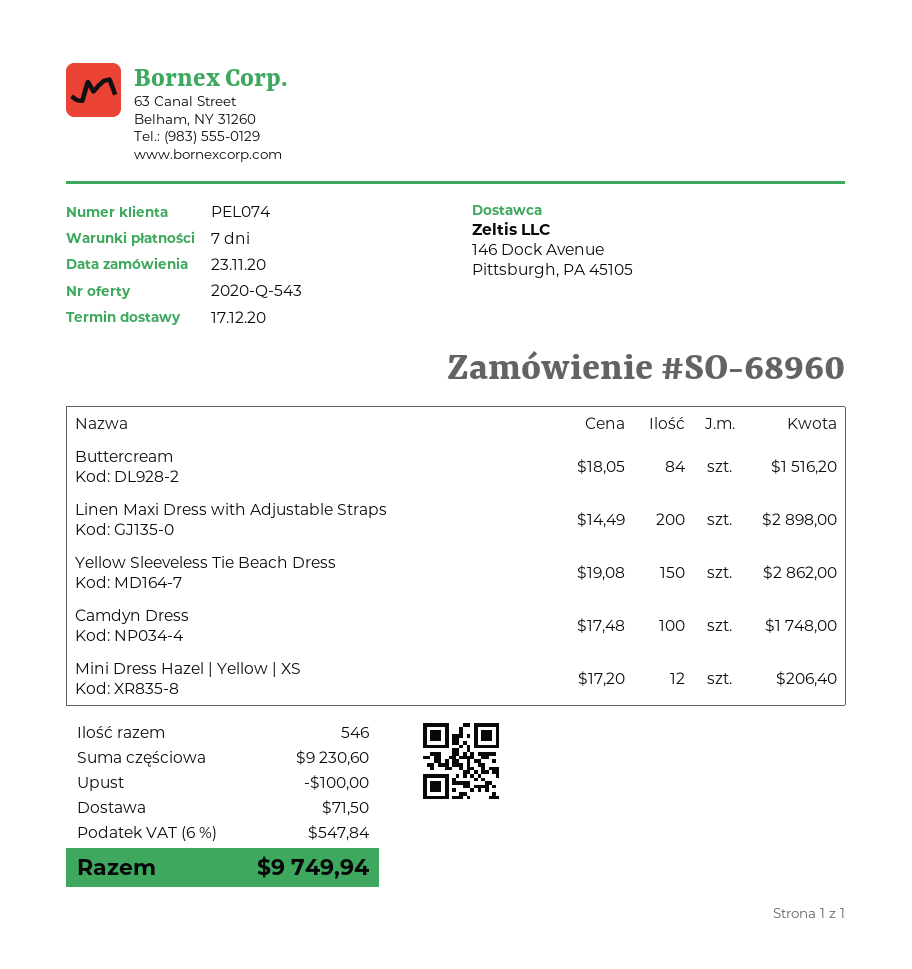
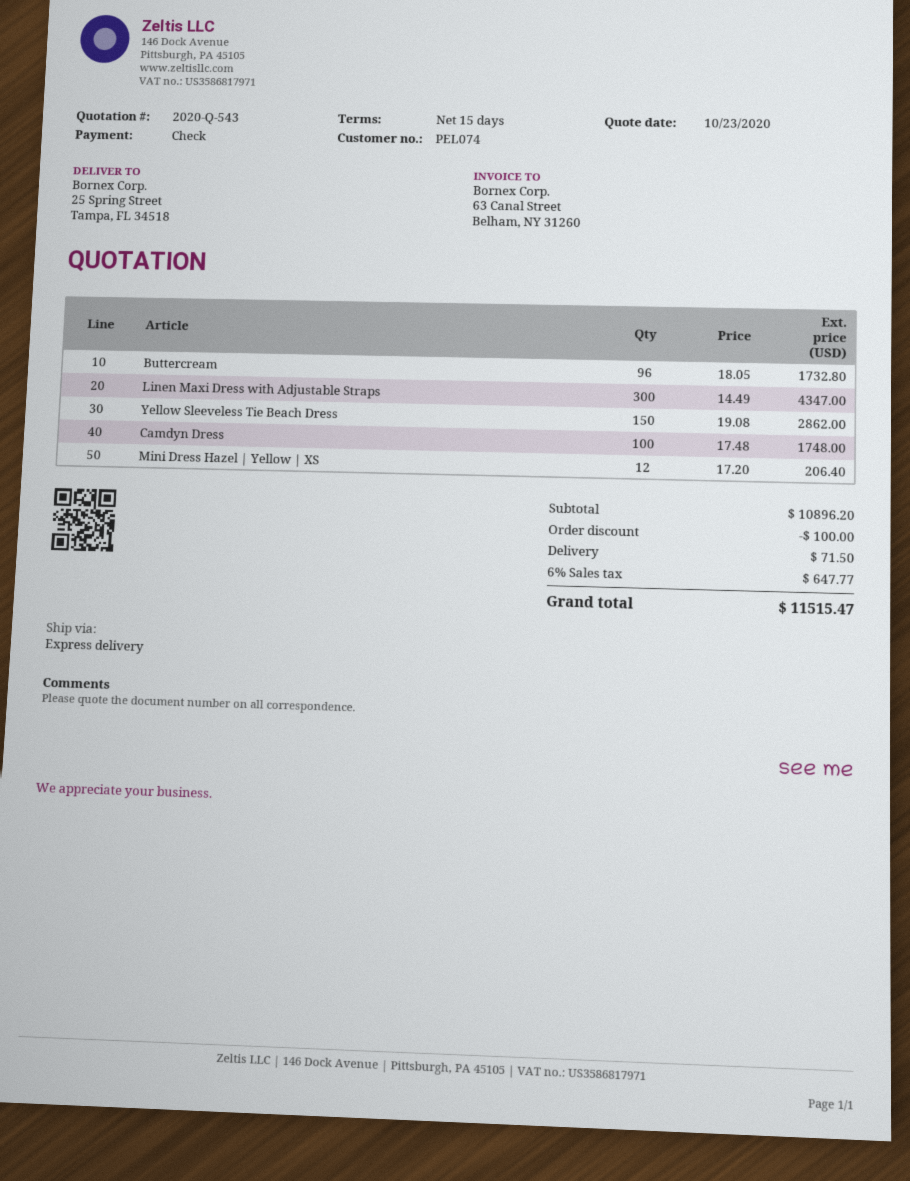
payment terms: 7 days -> 15 days
Buttercream: 84 x 18.05 = 1516.20 -> 96 x 18.05 = 1732.80
Linen Maxi Dress with Adjustable Straps: 200 x 14.49 = 2898.00 -> 300 x 14.49 = 4347.00
subtotal: 9230.60 -> 10896.20
tax: 6% = 547.84 -> 6% = 647.77
total: 9749.94 -> 11515.47

